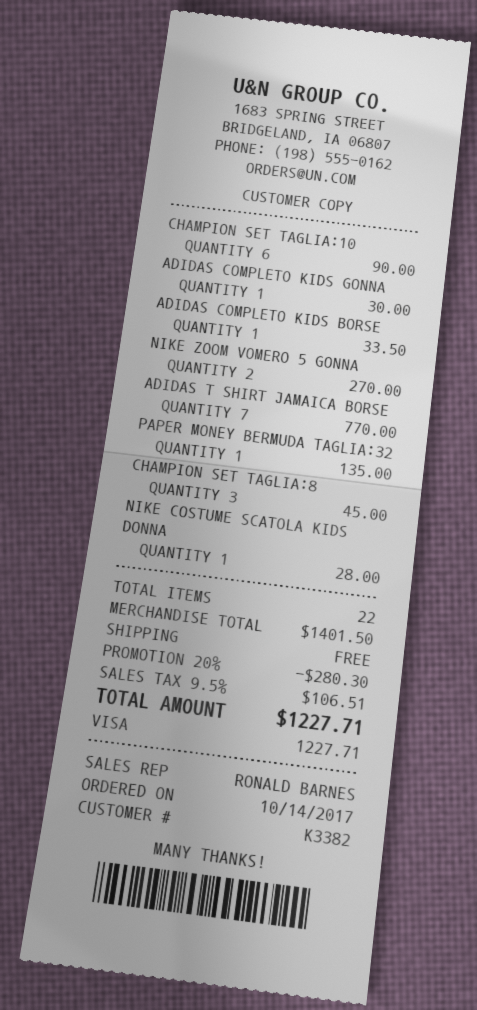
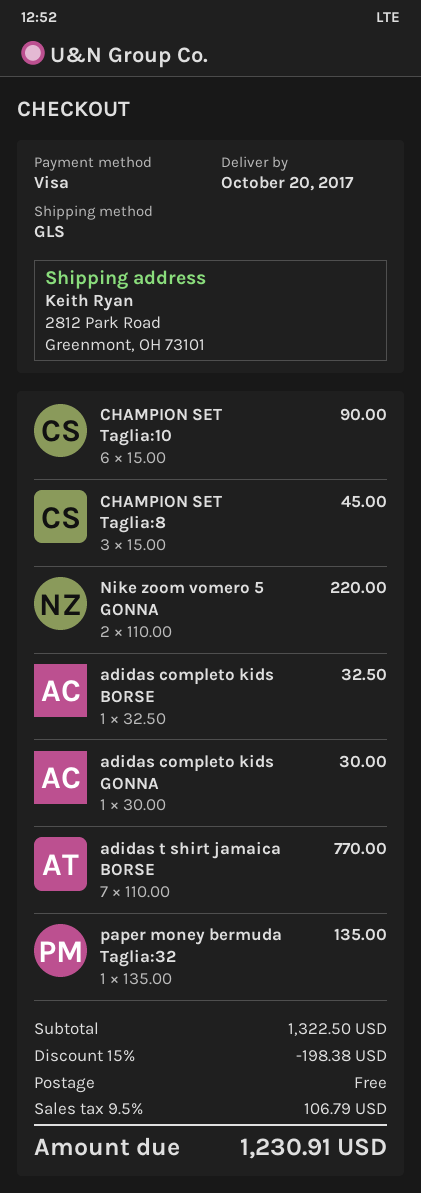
ADIDAS COMPLETO KIDS BORSE: 1 for 33.50 -> 1 for 32.50
NIKE ZOOM VOMERO 5 GONNA: 2 for 270.00 -> 2 for 220.00
NIKE COSTUME SCATOLA KIDS DONNA: 1 for 28.00 -> none
subtotal: 1401.50 -> 1322.50
discount: 20% = 280.30 -> 15% = 198.38
tax: 9.5% = 106.51 -> 9.5% = 106.79
total: 1227.71 -> 1230.91

